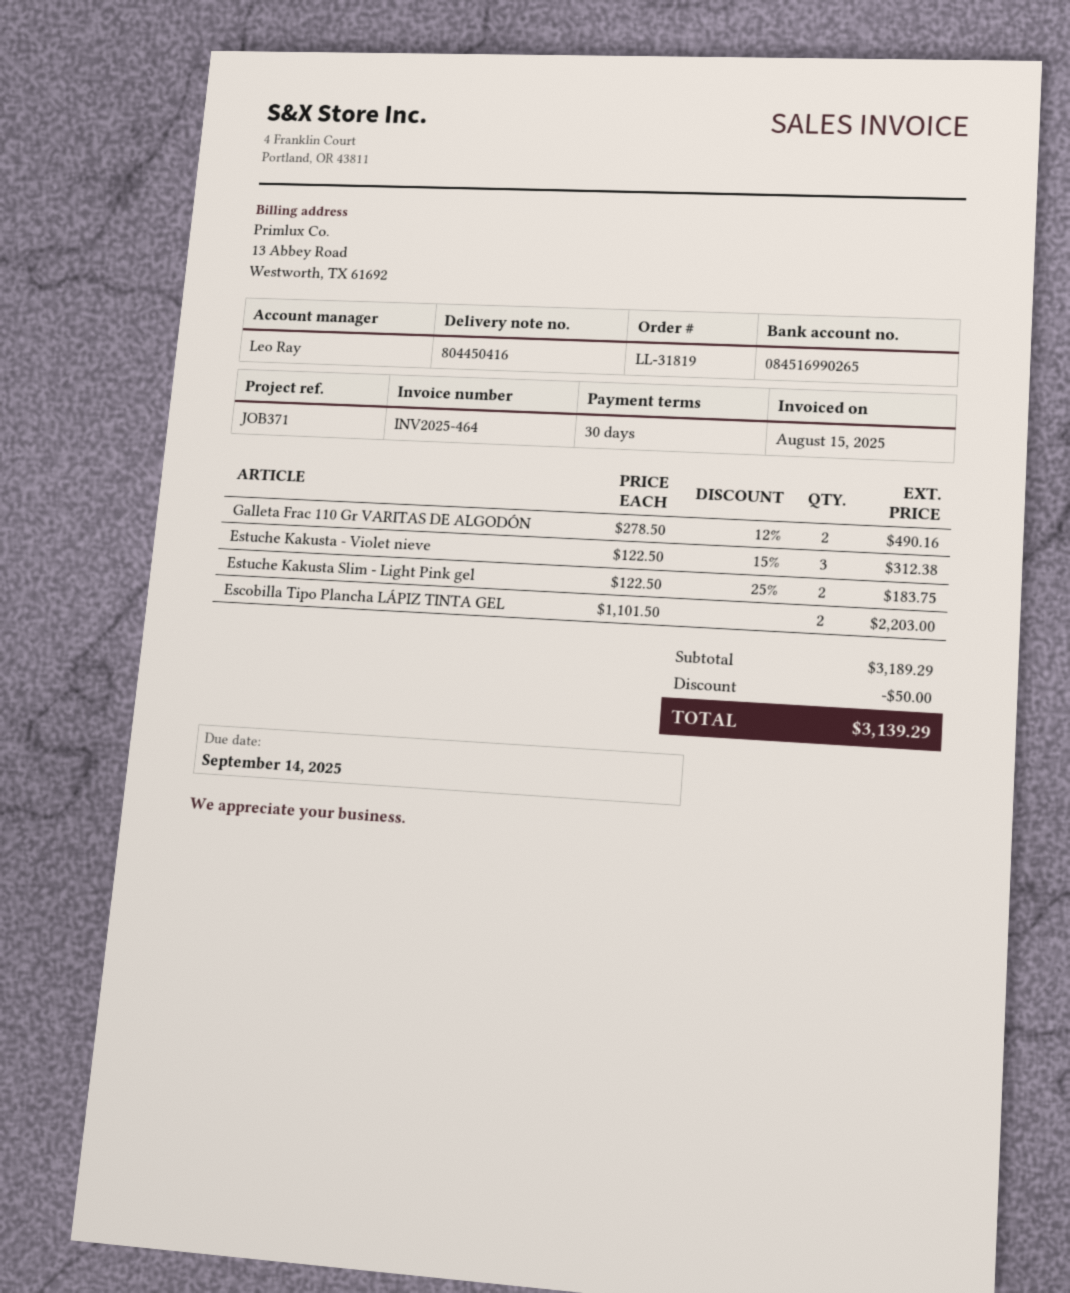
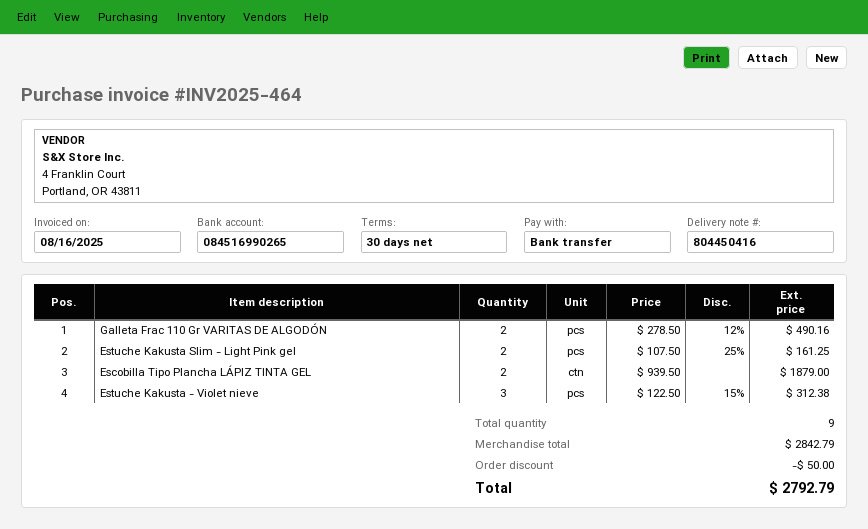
invoice date: 2025-08-15 -> 2025-08-16
Estuche Kakusta Slim - Light Pink gel: 2 x 122.50 - 25% = 183.75 -> 2 x 107.50 - 25% = 161.25
Escobilla Tipo Plancha LÁPIZ TINTA GEL: 2 x 1101.50 = 2203.00 -> 2 x 939.50 = 1879.00
subtotal: 3189.29 -> 2842.79
total: 3139.29 -> 2792.79

